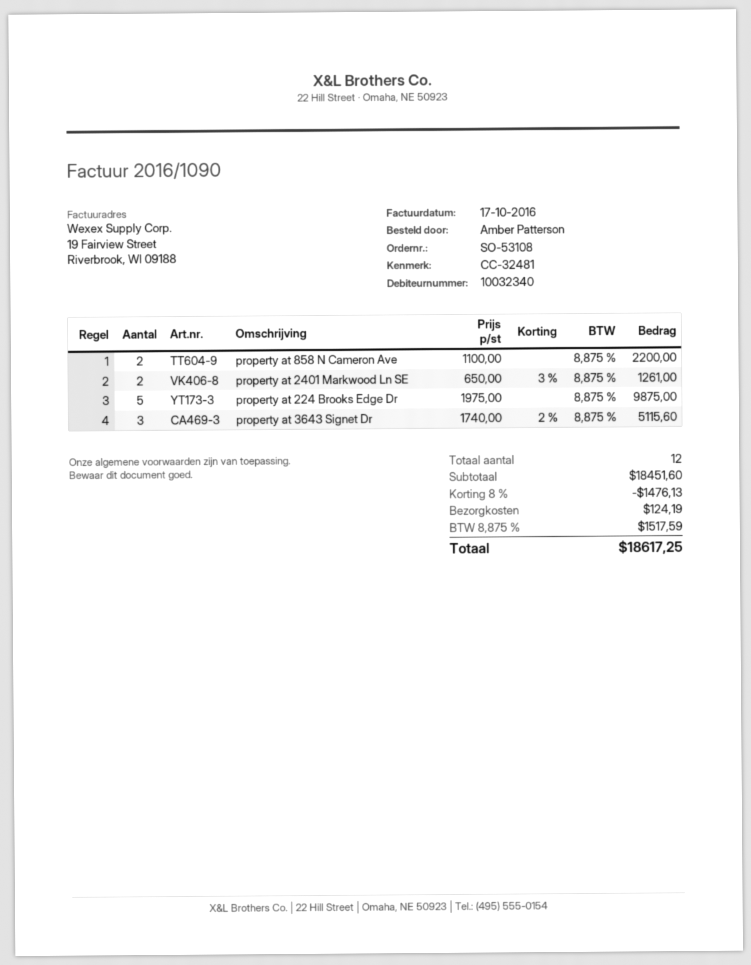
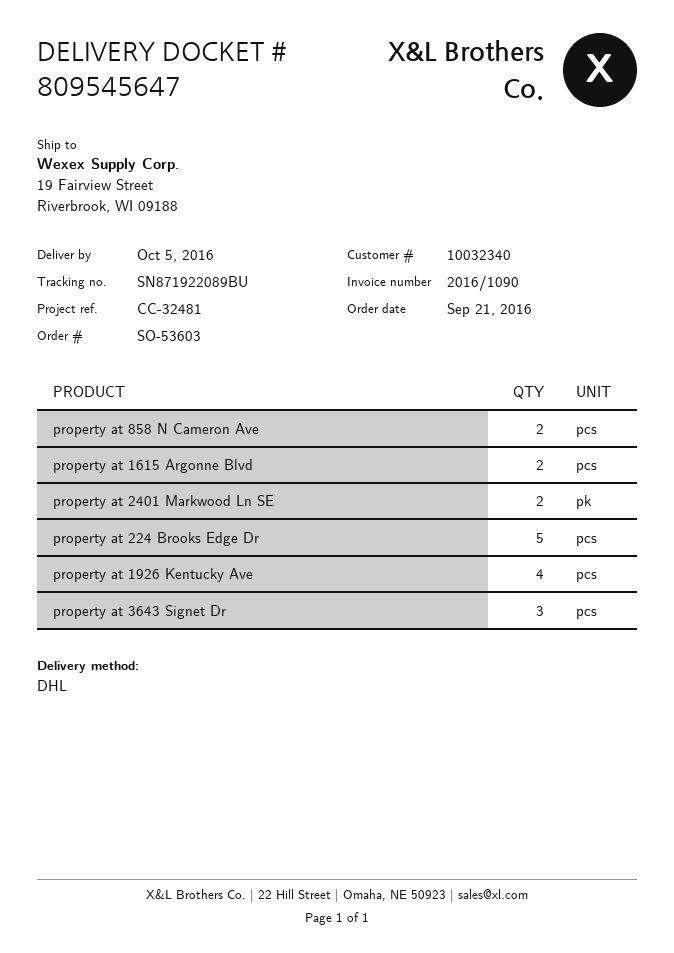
order number: SO-53108 -> SO-53603
property at 1615 Argonne Blvd: none -> 2
property at 1926 Kentucky Ave: none -> 4

